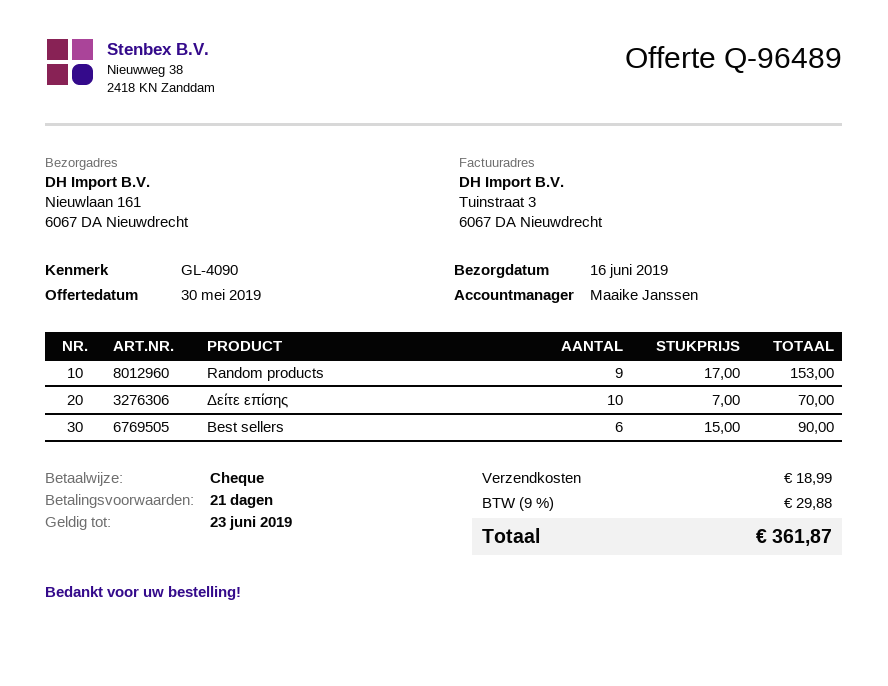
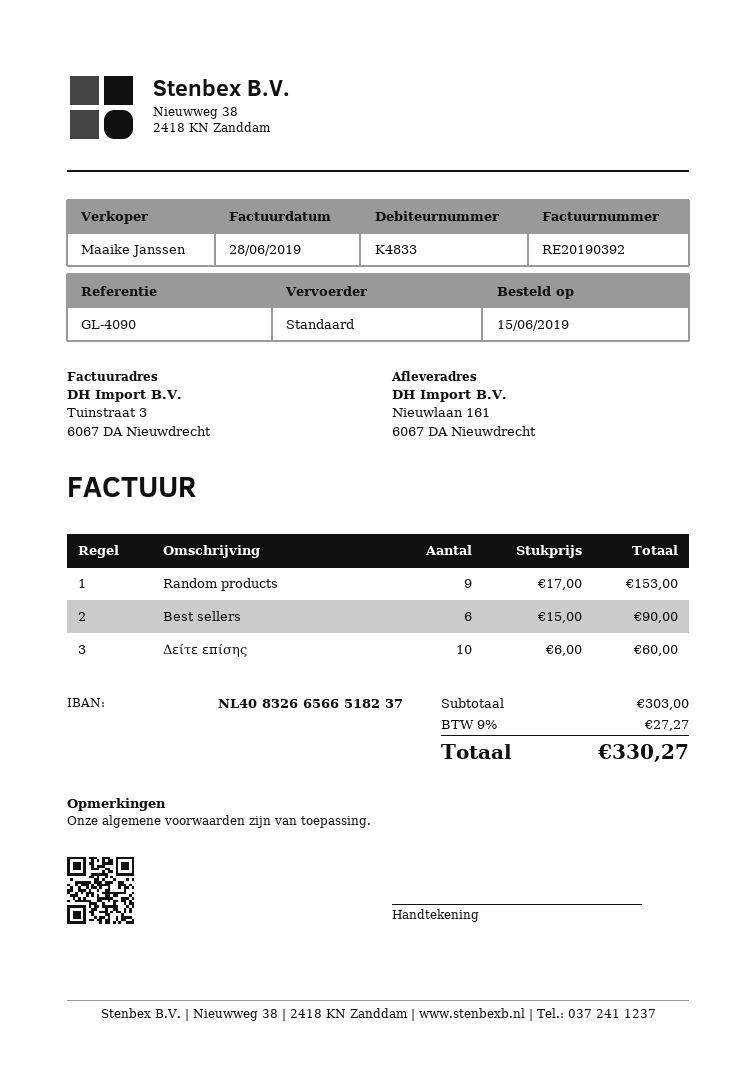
Δείτε επίσης: 10 x 7.00 = 70.00 -> 10 x 6.00 = 60.00
shipping: 18.99 -> none
tax: 9% = 29.88 -> 9% = 27.27
total: 361.87 -> 330.27

